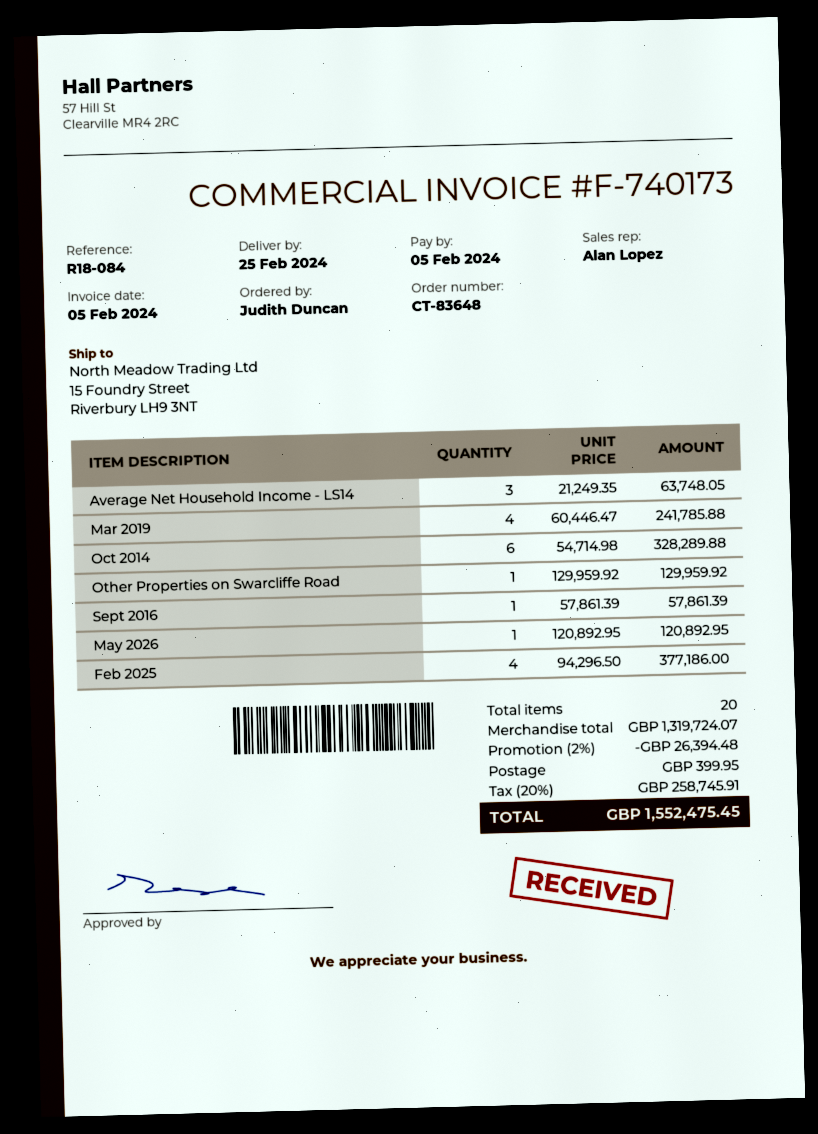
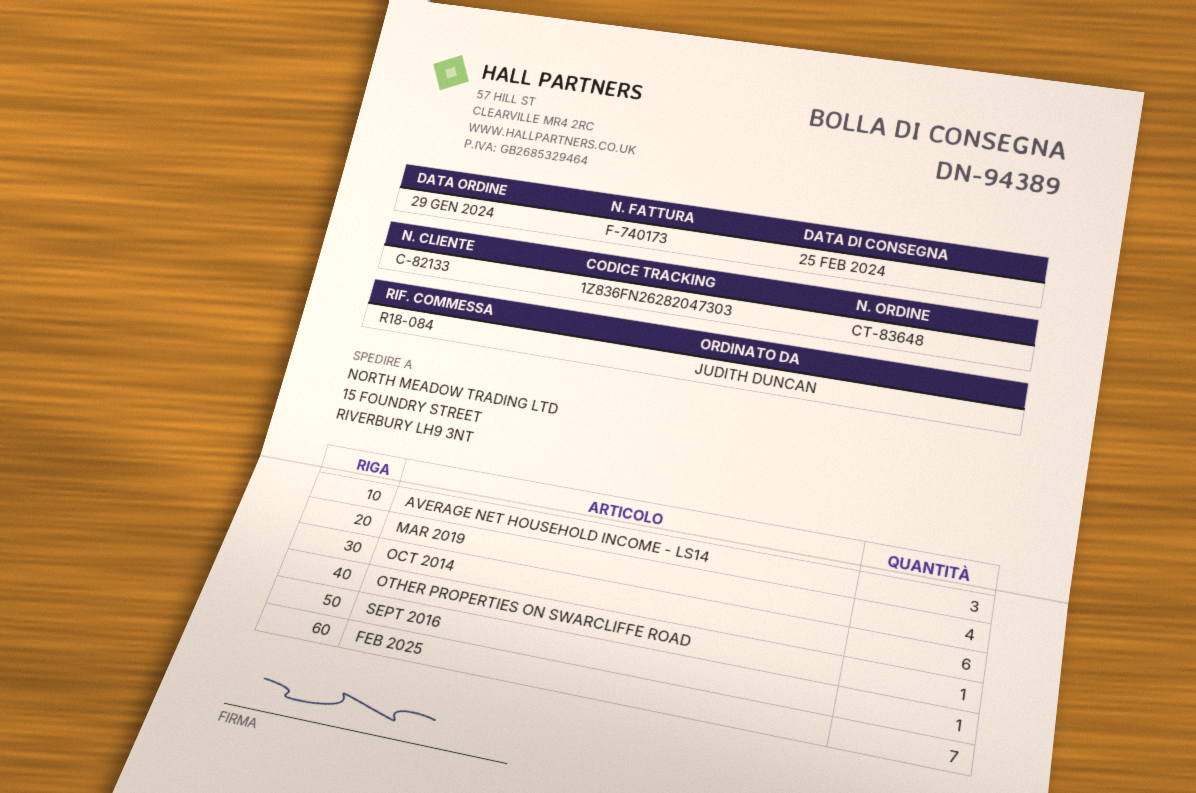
May 2026: 1 -> none
Feb 2025: 4 -> 7

